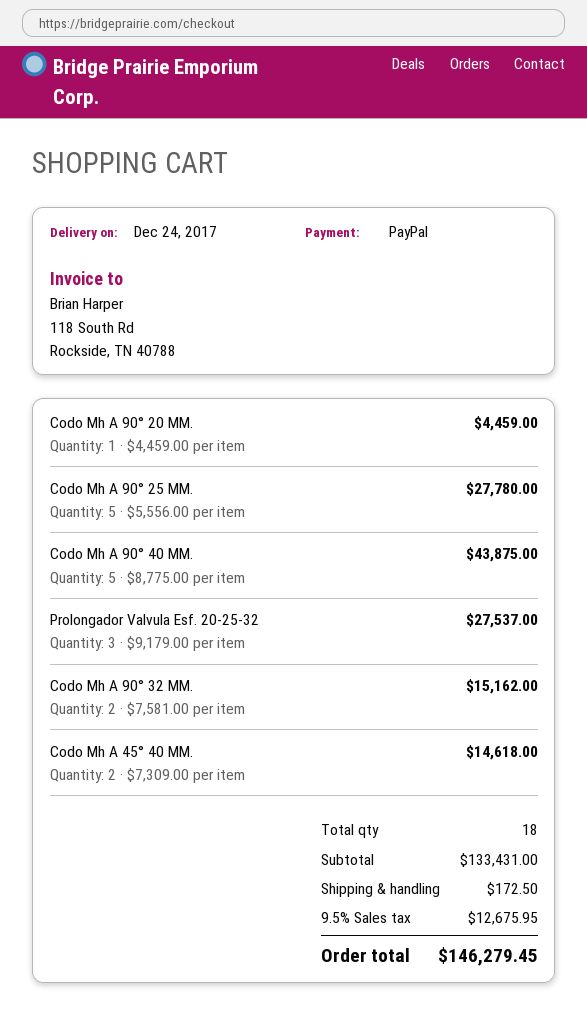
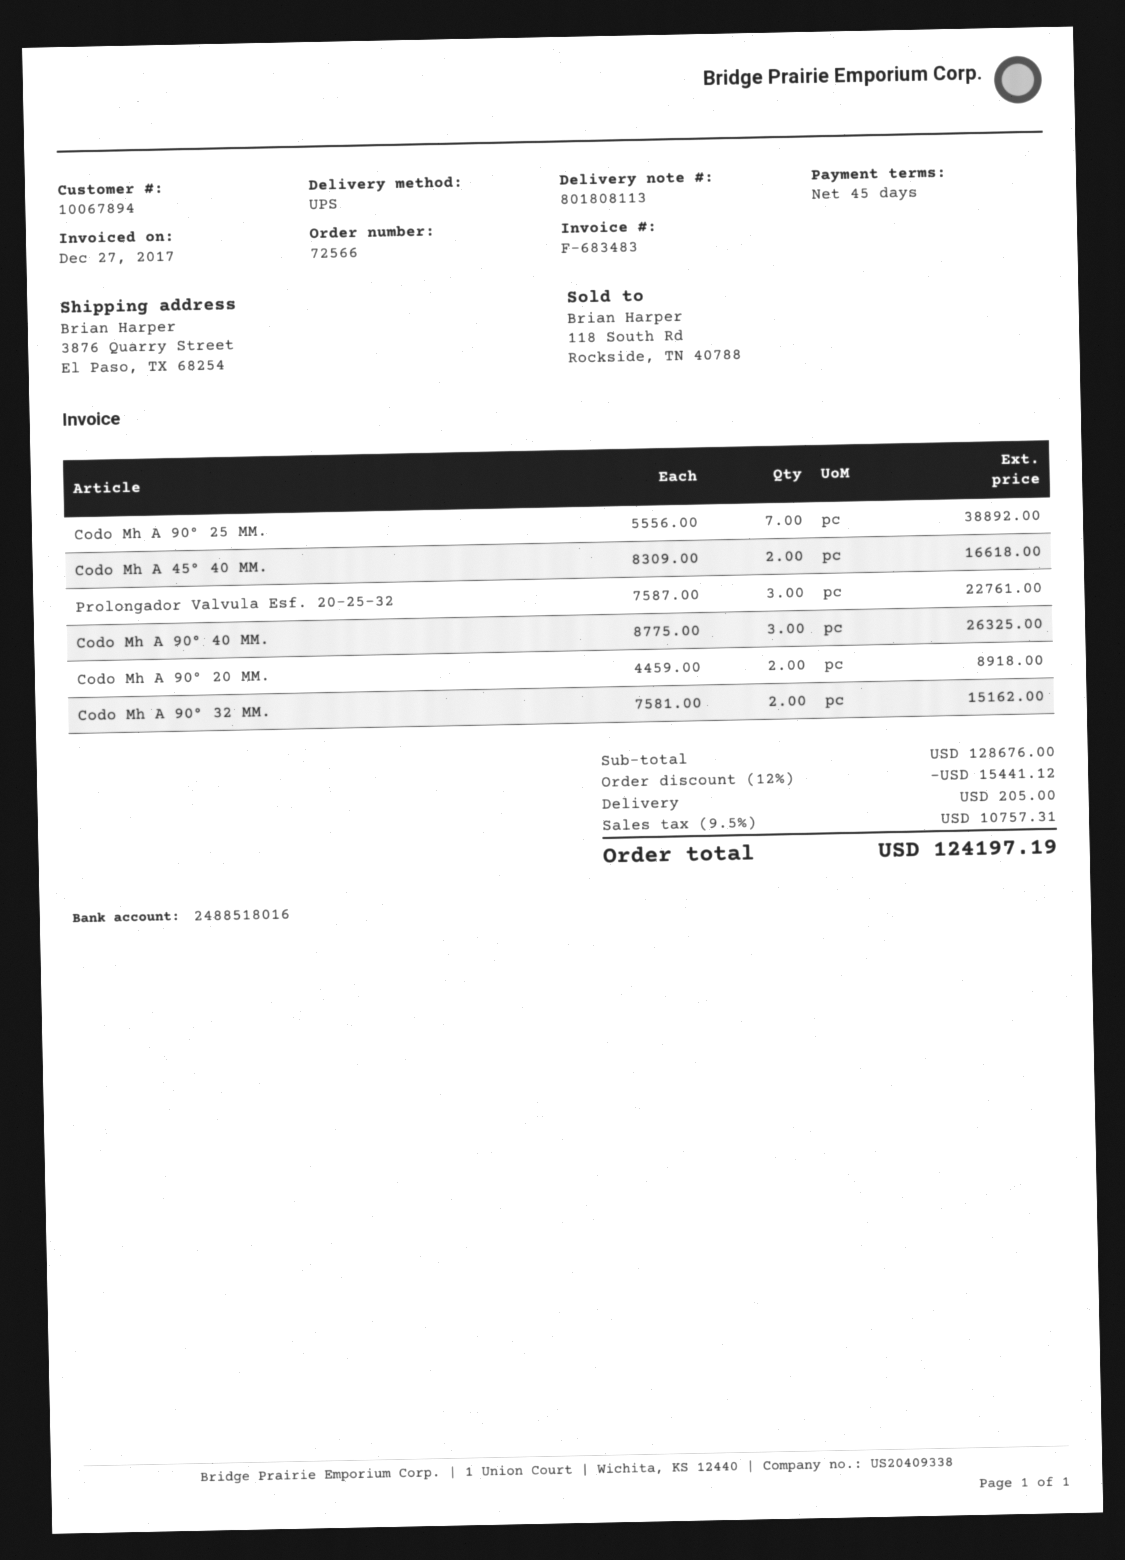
Codo Mh A 90° 20 MM.: 1 x 4459.00 = 4459.00 -> 2 x 4459.00 = 8918.00
Codo Mh A 90° 25 MM.: 5 x 5556.00 = 27780.00 -> 7 x 5556.00 = 38892.00
Codo Mh A 90° 40 MM.: 5 x 8775.00 = 43875.00 -> 3 x 8775.00 = 26325.00
Prolongador Valvula Esf. 20-25-32: 3 x 9179.00 = 27537.00 -> 3 x 7587.00 = 22761.00
Codo Mh A 45° 40 MM.: 2 x 7309.00 = 14618.00 -> 2 x 8309.00 = 16618.00
subtotal: 133431.00 -> 128676.00
discount: none -> 12% = 15441.12
shipping: 172.50 -> 205.00
tax: 9.5% = 12675.95 -> 9.5% = 10757.31
total: 146279.45 -> 124197.19

